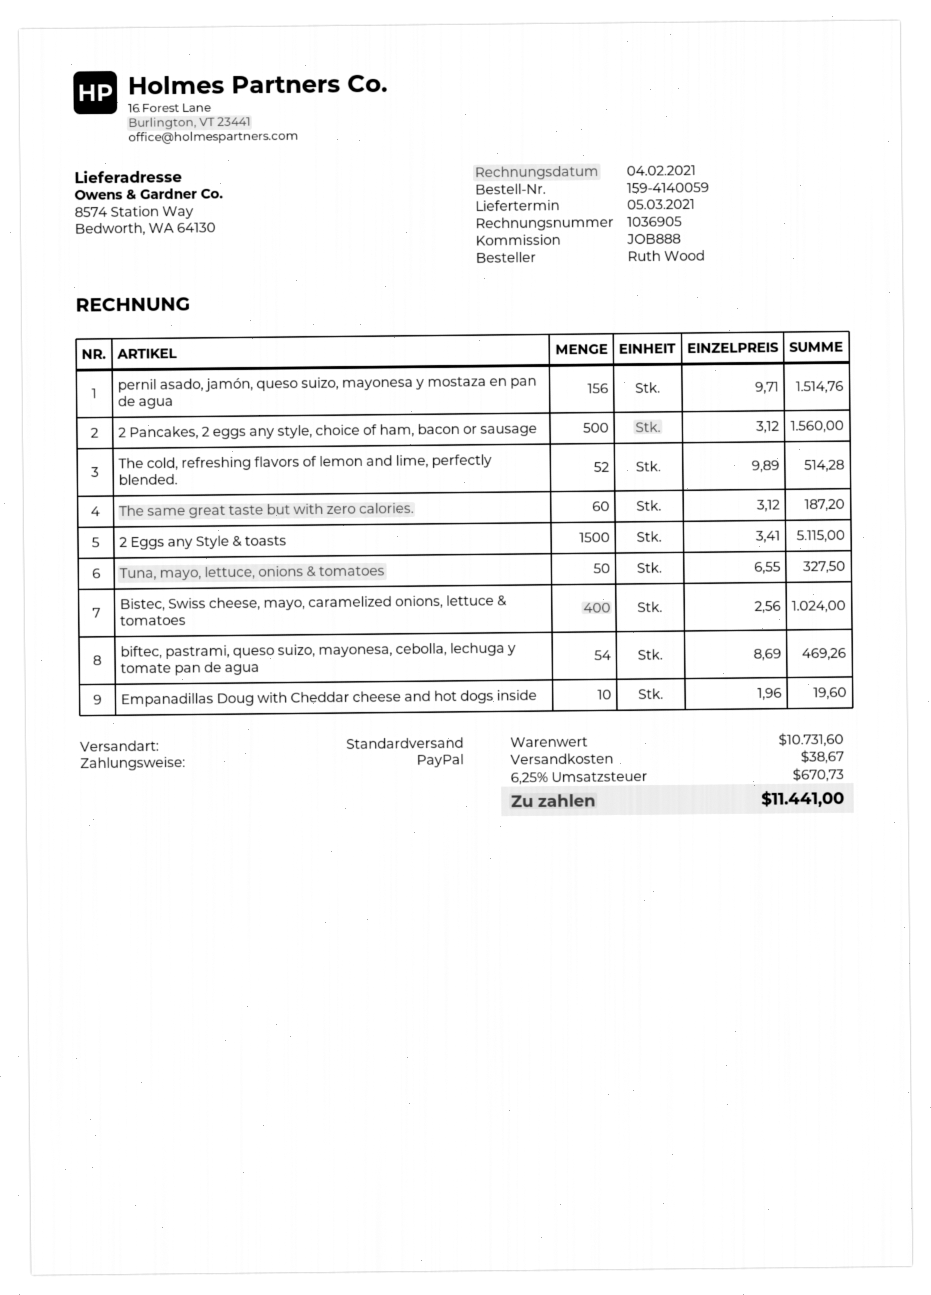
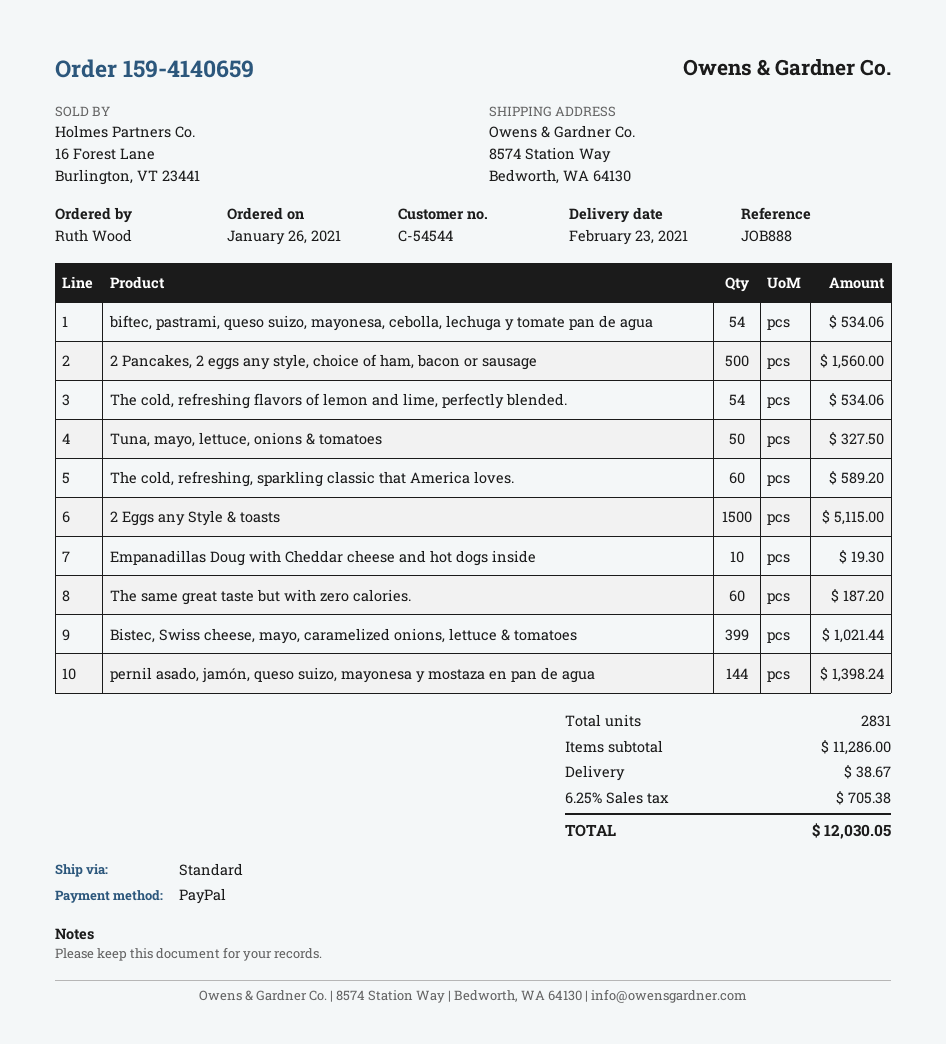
order number: 159-4140059 -> 159-4140659
delivery date: 2021-03-05 -> 2021-02-23
pernil asado, jamón, queso suizo, mayonesa y mostaza en pan de agua: 156 for 1514.76 -> 144 for 1398.24
The cold, refreshing flavors of lemon and lime, perfectly blended.: 52 for 514.28 -> 54 for 534.06
Bistec, Swiss cheese, mayo, caramelized onions, lettuce & tomatoes: 400 for 1024.00 -> 399 for 1021.44
biftec, pastrami, queso suizo, mayonesa, cebolla, lechuga y tomate pan de agua: 54 for 469.26 -> 54 for 534.06
Empanadillas Doug with Cheddar cheese and hot dogs inside: 10 for 19.60 -> 10 for 19.30
The cold, refreshing, sparkling classic that America loves.: none -> 60 for 589.20
subtotal: 10731.60 -> 11286.00
tax: 6.25% = 670.73 -> 6.25% = 705.38
total: 11441.00 -> 12030.05

